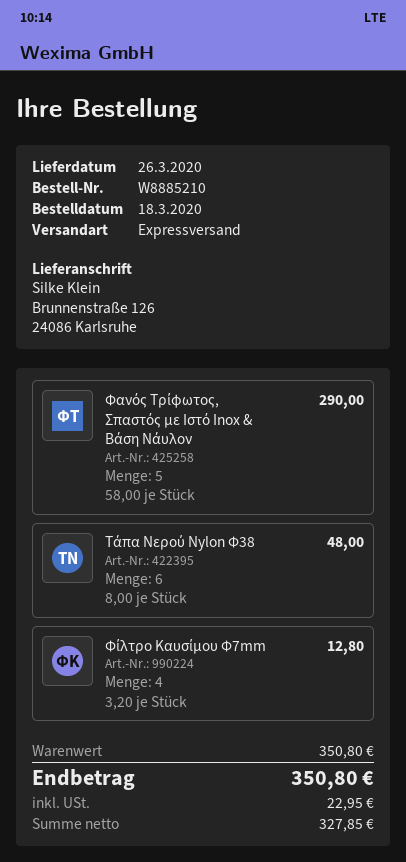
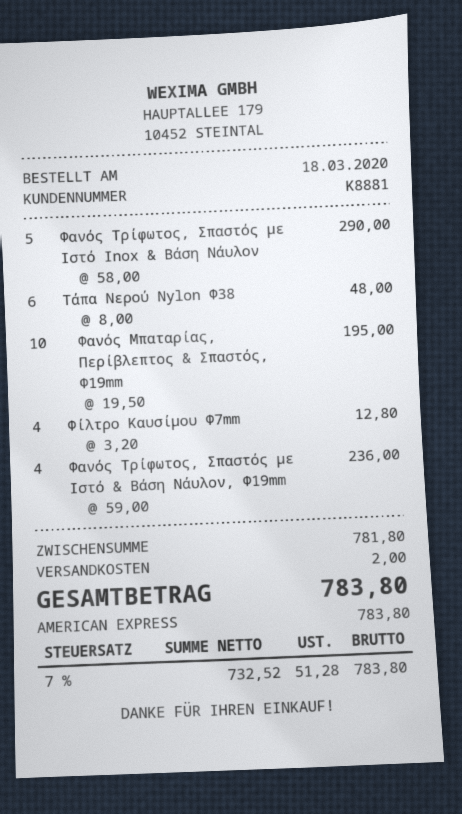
Φανός Μπαταρίας, Περίβλεπτος & Σπαστός, Φ19mm: none -> 10 x 19.50 = 195.00
Φανός Τρίφωτος, Σπαστός με Ιστό & Βάση Νάυλον, Φ19mm: none -> 4 x 59.00 = 236.00
subtotal: 350.80 -> 781.80
shipping: none -> 2.00
net: 327.85 -> 732.52
tax: 22.95 -> 51.28
total: 350.80 -> 783.80

